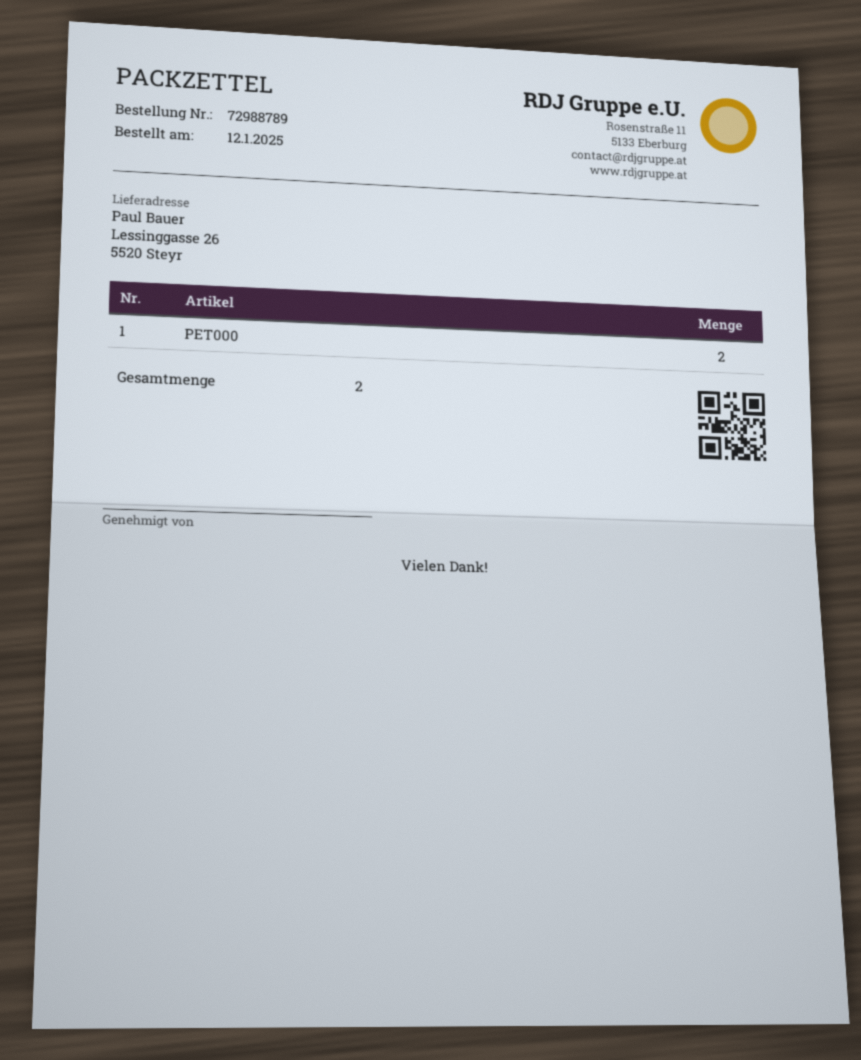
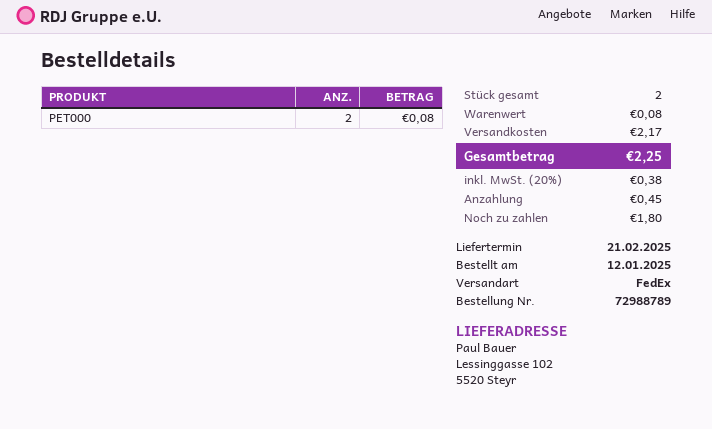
ship to: Lessinggasse 26, 5520 Steyr -> Lessinggasse 102, 5520 Steyr

